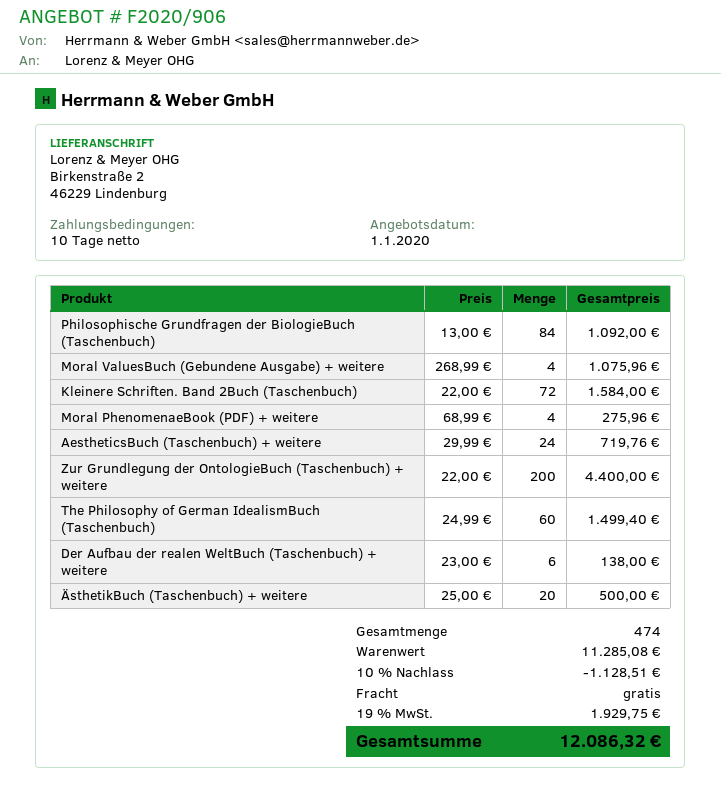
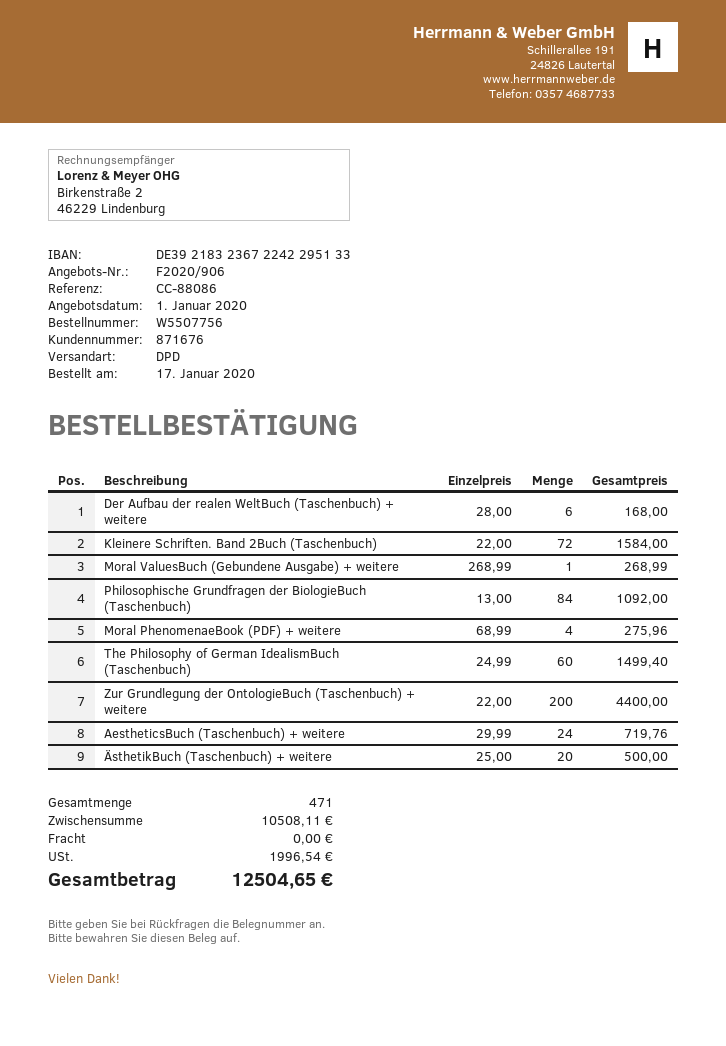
Moral ValuesBuch (Gebundene Ausgabe) + weitere: 4 x 268.99 = 1075.96 -> 1 x 268.99 = 268.99
Der Aufbau der realen WeltBuch (Taschenbuch) + weitere: 6 x 23.00 = 138.00 -> 6 x 28.00 = 168.00
total quantity: 474 -> 471
subtotal: 11285.08 -> 10508.11
discount: 10% = 1128.51 -> none
tax: 1929.75 -> 1996.54
total: 12086.32 -> 12504.65

